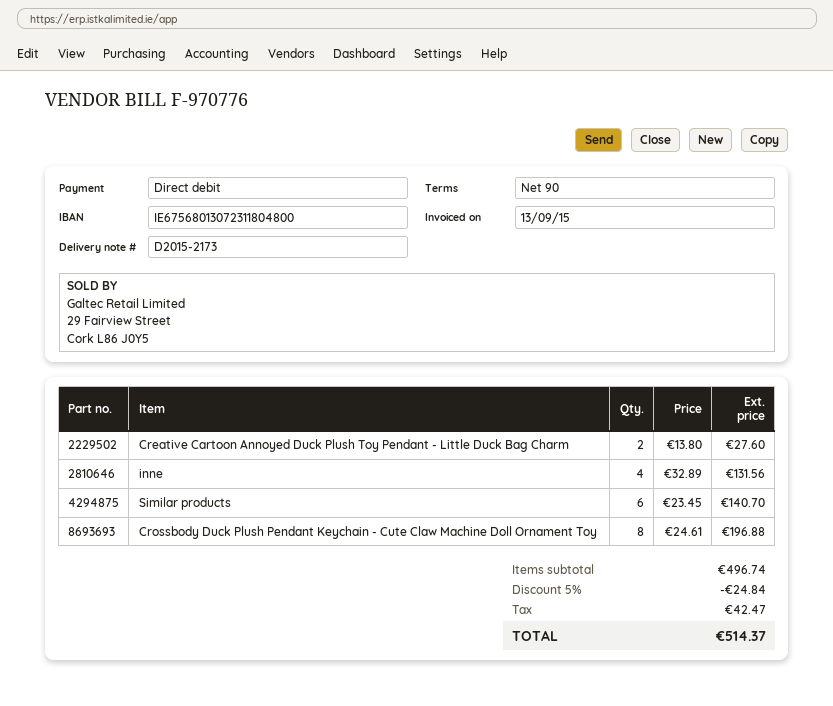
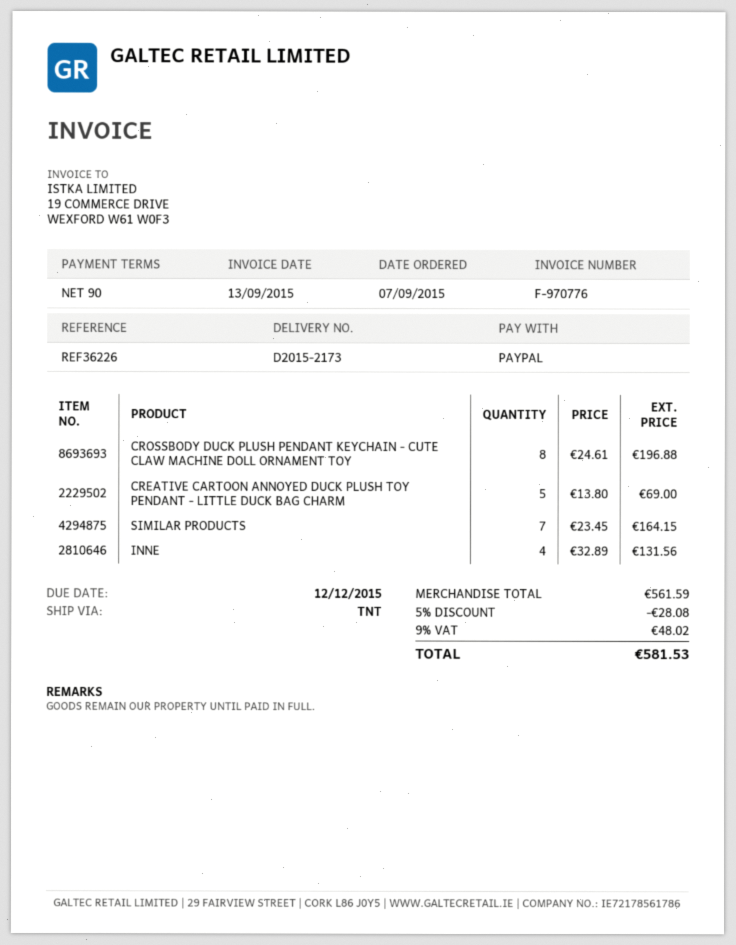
payment method: direct debit -> PayPal
Creative Cartoon Annoyed Duck Plush Toy Pendant - Little Duck Bag Charm: 2 x 13.80 = 27.60 -> 5 x 13.80 = 69.00
Similar products: 6 x 23.45 = 140.70 -> 7 x 23.45 = 164.15
subtotal: 496.74 -> 561.59
discount: 5% = 24.84 -> 5% = 28.08
tax: 42.47 -> 48.02
total: 514.37 -> 581.53

